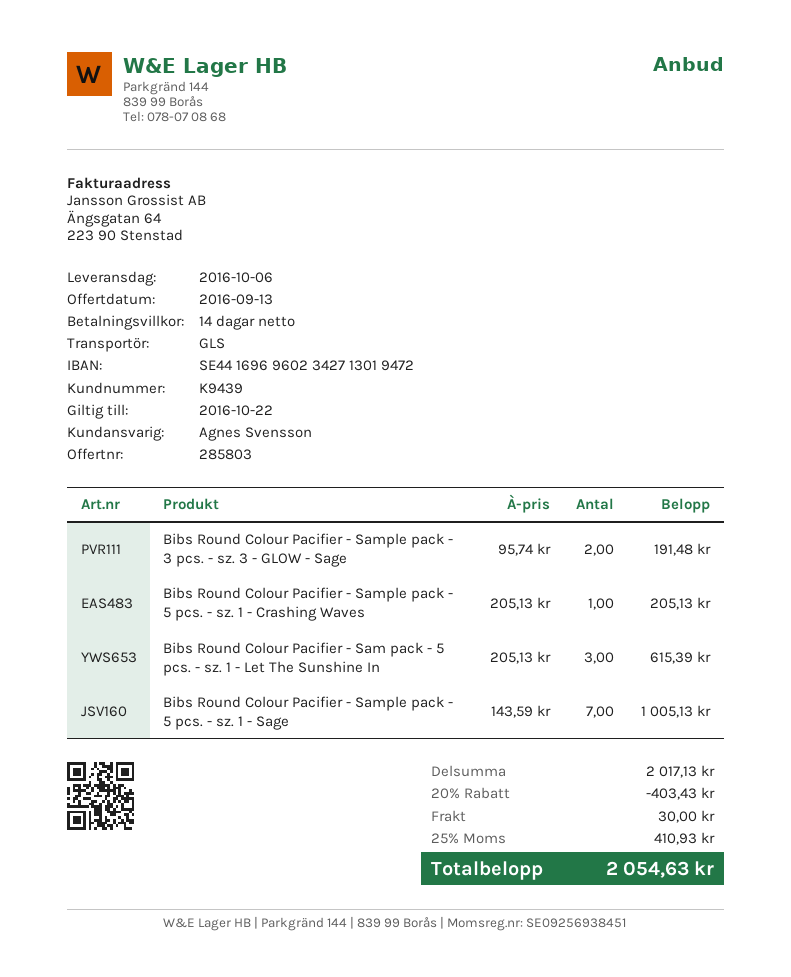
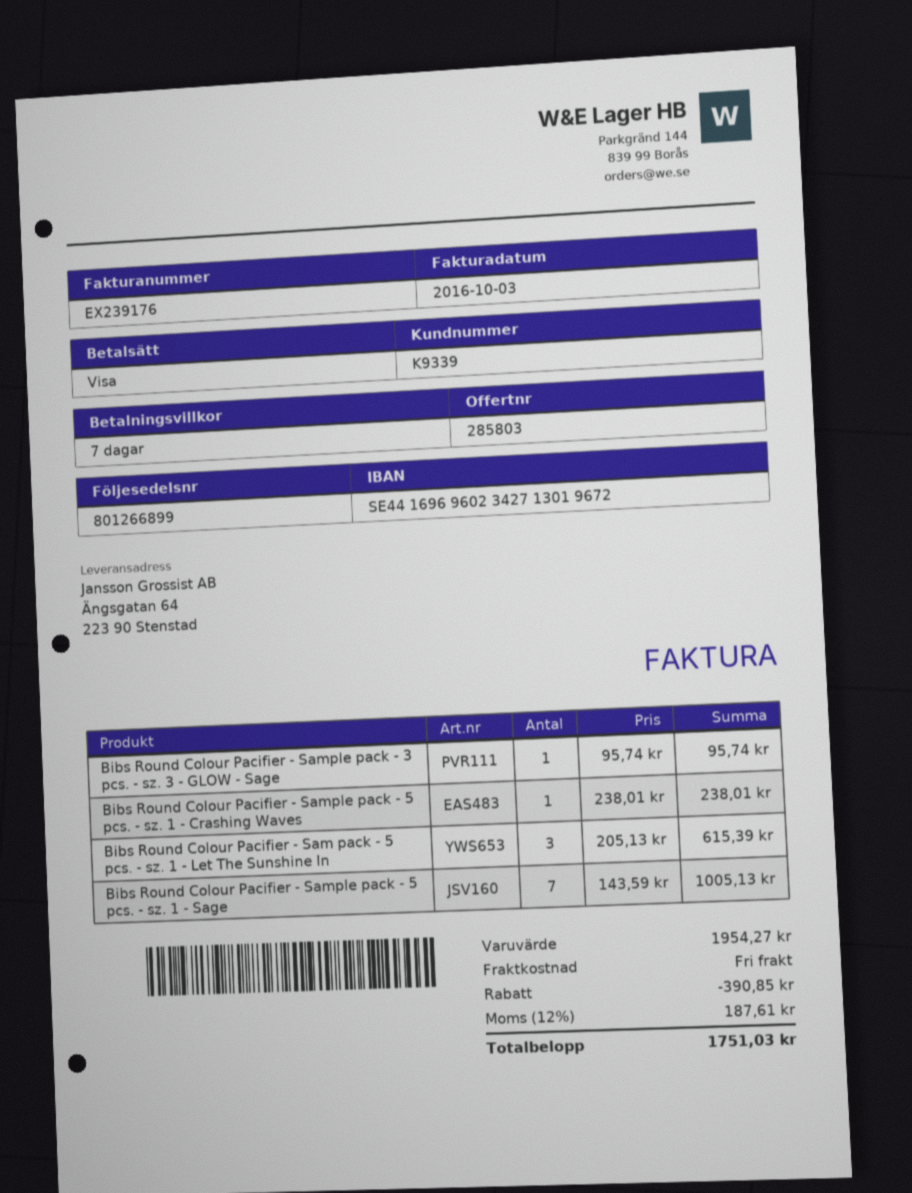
payment terms: 14 days -> 7 days
customer number: K9439 -> K9339
bank account: SE4416969602342713019472 -> SE4416969602342713019672
Bibs Round Colour Pacifier - Sample pack - 3 pcs. - sz. 3 - GLOW - Sage: 2 x 95.74 = 191.48 -> 1 x 95.74 = 95.74
Bibs Round Colour Pacifier - Sample pack - 5 pcs. - sz. 1 - Crashing Waves: 1 x 205.13 = 205.13 -> 1 x 238.01 = 238.01
subtotal: 2017.13 -> 1954.27
discount: 403.43 -> 390.85
shipping: 30.00 -> 0.00
tax: 25% = 410.93 -> 12% = 187.61
total: 2054.63 -> 1751.03

